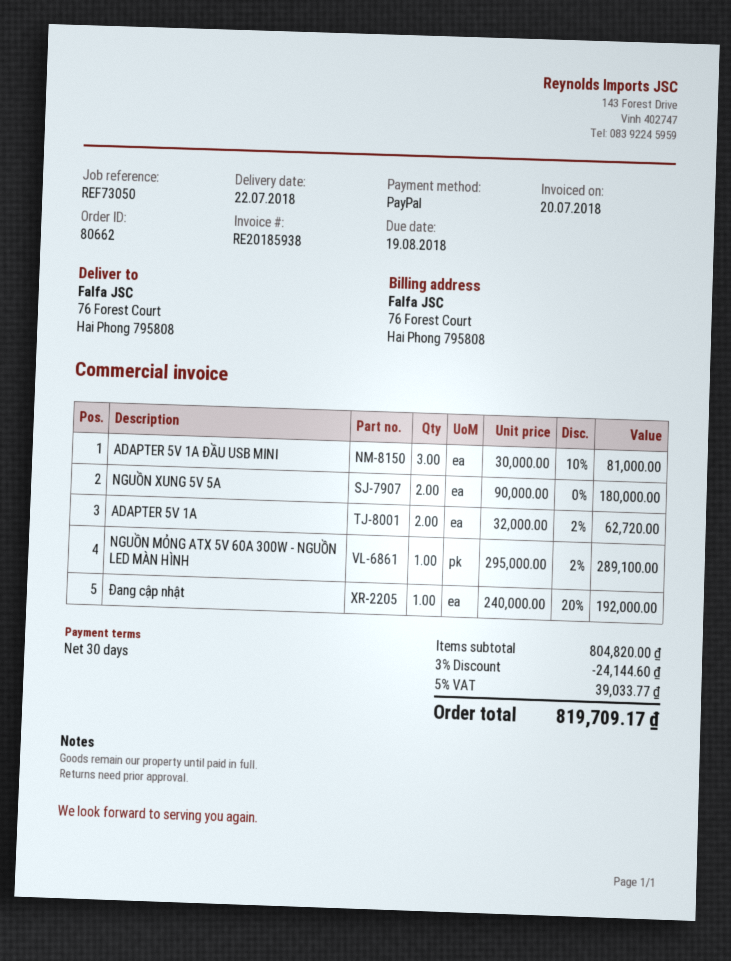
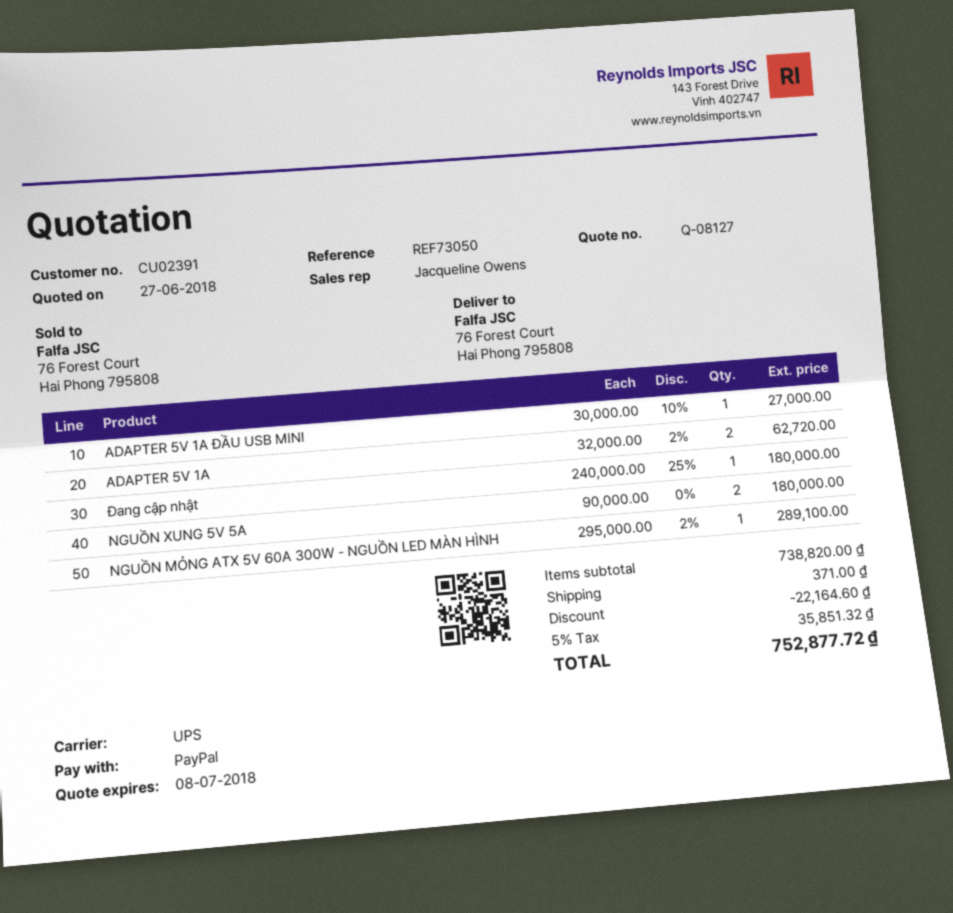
ADAPTER 5V 1A ĐẦU USB MINI: 3 x 30000.00 - 10% = 81000.00 -> 1 x 30000.00 - 10% = 27000.00
Đang cập nhật: 1 x 240000.00 - 20% = 192000.00 -> 1 x 240000.00 - 25% = 180000.00
subtotal: 804820.00 -> 738820.00
discount: 24144.60 -> 22164.60
shipping: none -> 371.00
tax: 5% = 39033.77 -> 5% = 35851.32
total: 819709.17 -> 752877.72

